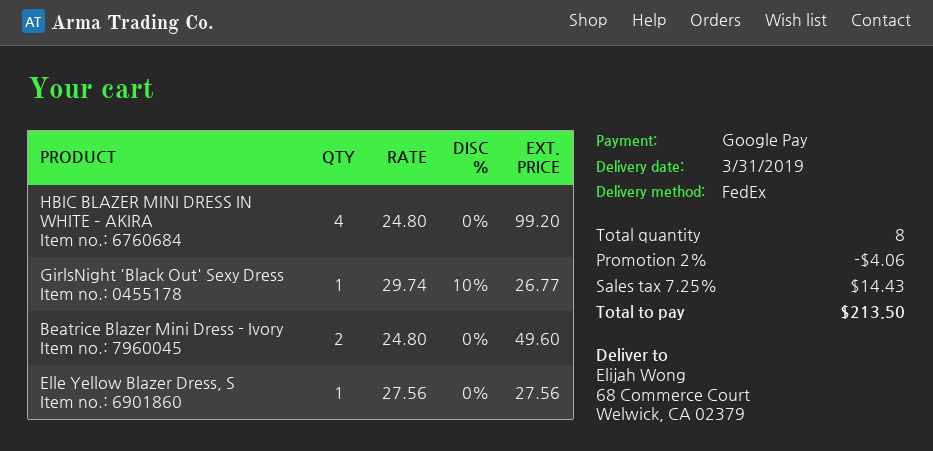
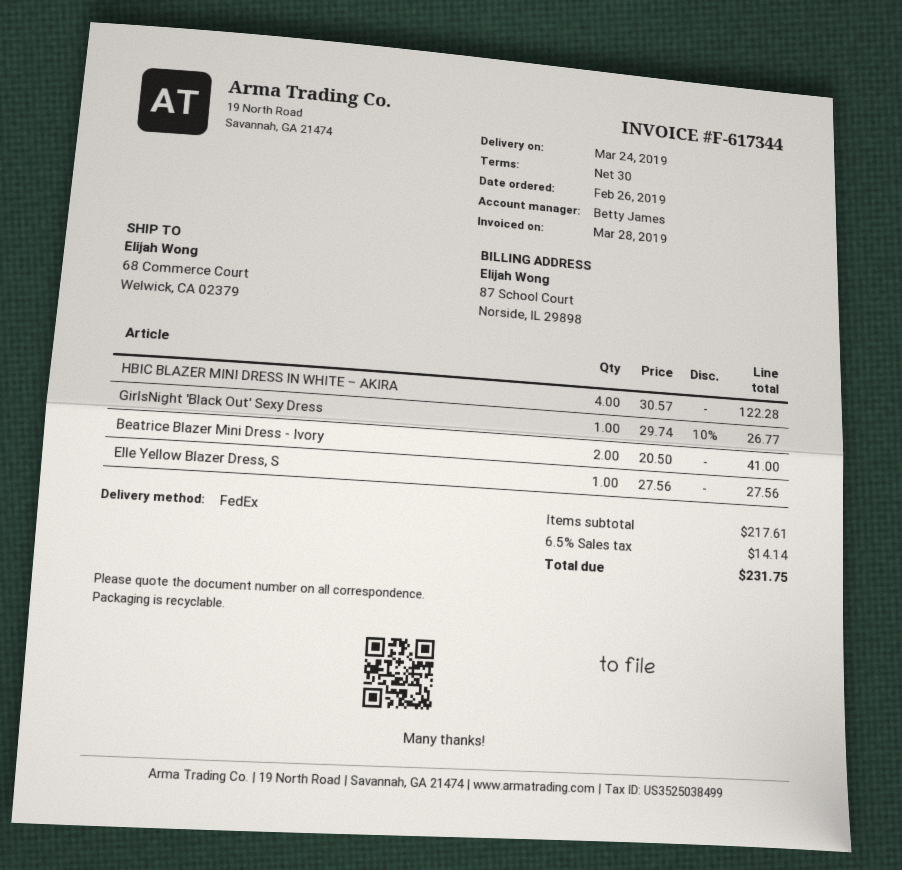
delivery date: 2019-03-31 -> 2019-03-24
HBIC BLAZER MINI DRESS IN WHITE – AKIRA: 4 x 24.80 = 99.20 -> 4 x 30.57 = 122.28
Beatrice Blazer Mini Dress - Ivory: 2 x 24.80 = 49.60 -> 2 x 20.50 = 41.00
discount: 2% = 4.06 -> none
tax: 7.25% = 14.43 -> 6.5% = 14.14
total: 213.50 -> 231.75

